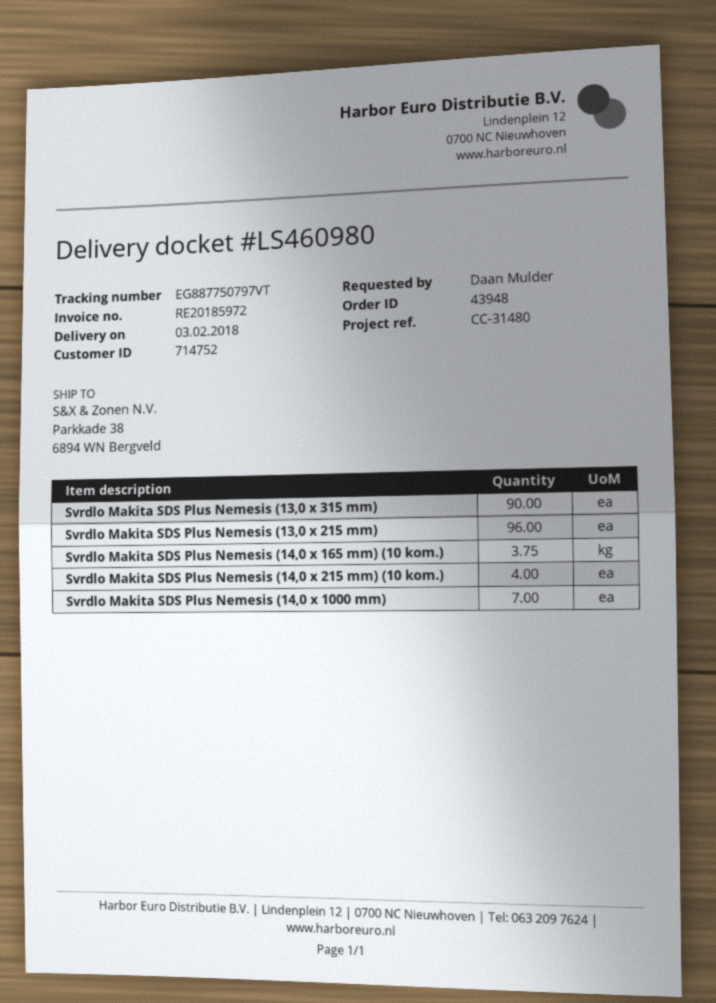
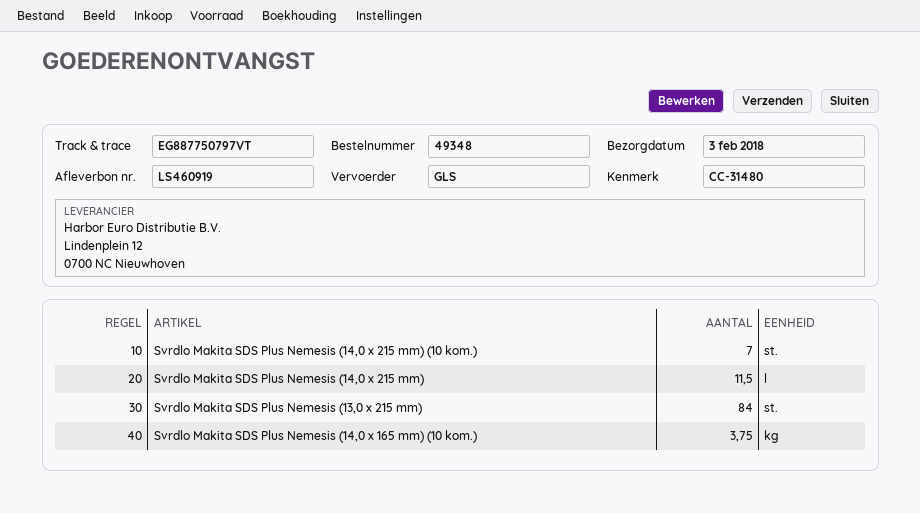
order number: 43948 -> 49348
delivery note number: LS460980 -> LS460919
Svrdlo Makita SDS Plus Nemesis (13,0 x 315 mm): 90 -> none
Svrdlo Makita SDS Plus Nemesis (13,0 x 215 mm): 96 -> 84
Svrdlo Makita SDS Plus Nemesis (14,0 x 215 mm) (10 kom.): 4 -> 7
Svrdlo Makita SDS Plus Nemesis (14,0 x 1000 mm): 7 -> none
Svrdlo Makita SDS Plus Nemesis (14,0 x 215 mm): none -> 11.5

